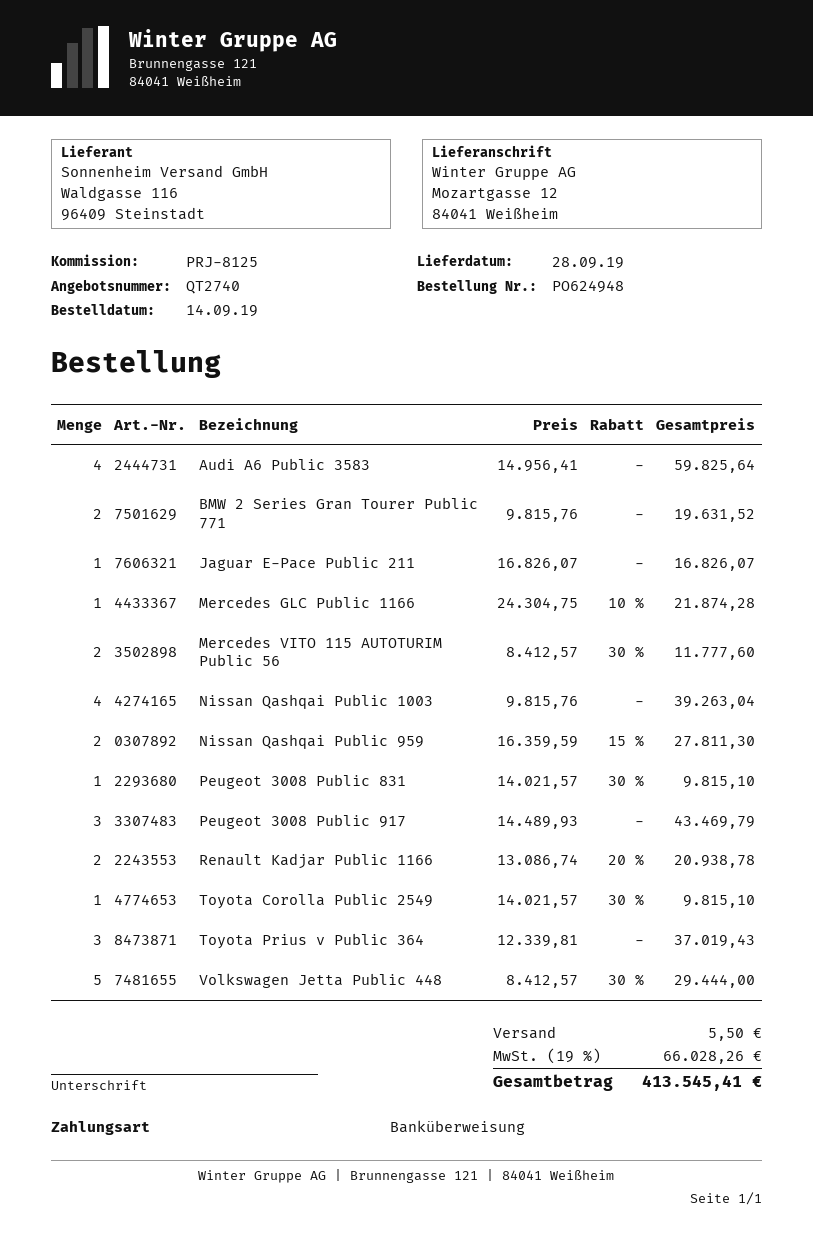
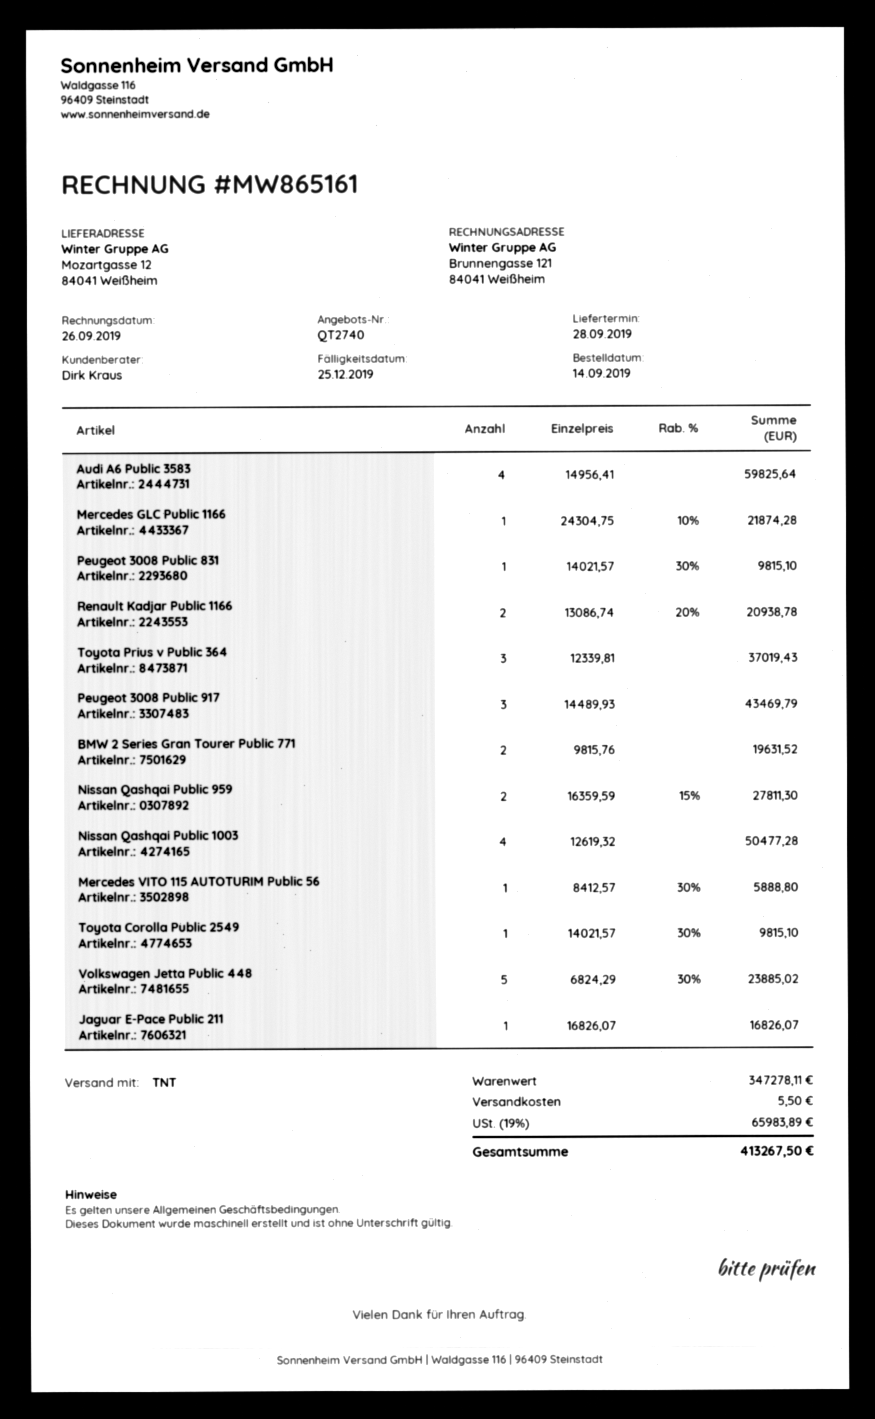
Mercedes VITO 115 AUTOTURIM Public 56: 2 x 8412.57 - 30% = 11777.60 -> 1 x 8412.57 - 30% = 5888.80
Nissan Qashqai Public 1003: 4 x 9815.76 = 39263.04 -> 4 x 12619.32 = 50477.28
Volkswagen Jetta Public 448: 5 x 8412.57 - 30% = 29444.00 -> 5 x 6824.29 - 30% = 23885.02
tax: 19% = 66028.26 -> 19% = 65983.89
total: 413545.41 -> 413267.50

